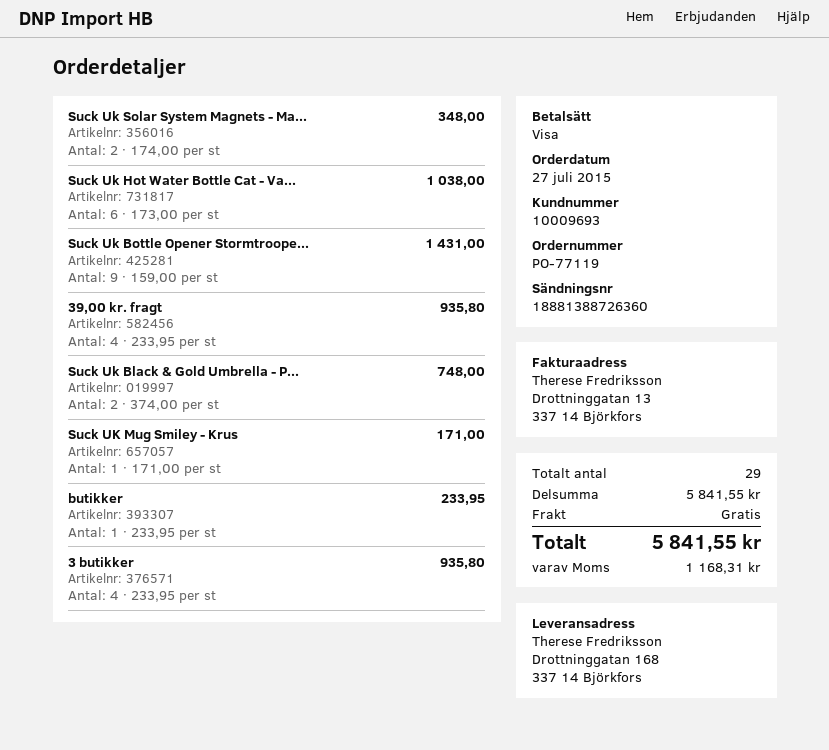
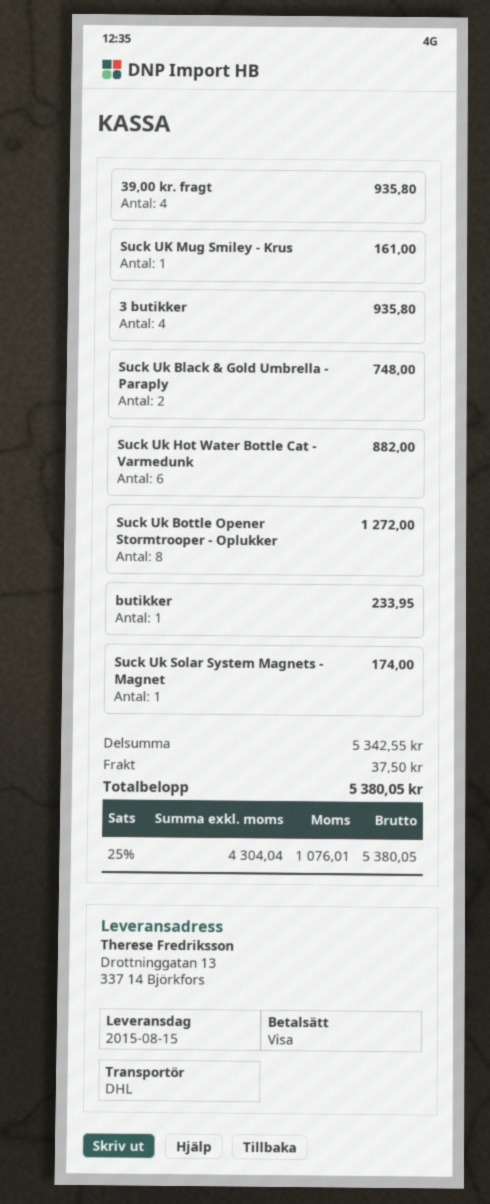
ship to: Drottninggatan 168, 337 14 Björkfors -> Drottninggatan 13, 337 14 Björkfors
Suck Uk Solar System Magnets - Ma...: 2 for 348.00 -> 1 for 174.00
Suck Uk Hot Water Bottle Cat - Va...: 6 for 1038.00 -> 6 for 882.00
Suck Uk Bottle Opener Stormtroope...: 9 for 1431.00 -> 8 for 1272.00
Suck UK Mug Smiley - Krus: 1 for 171.00 -> 1 for 161.00
subtotal: 5841.55 -> 5342.55
shipping: 0.00 -> 37.50
tax: 1168.31 -> 1076.01
total: 5841.55 -> 5380.05

